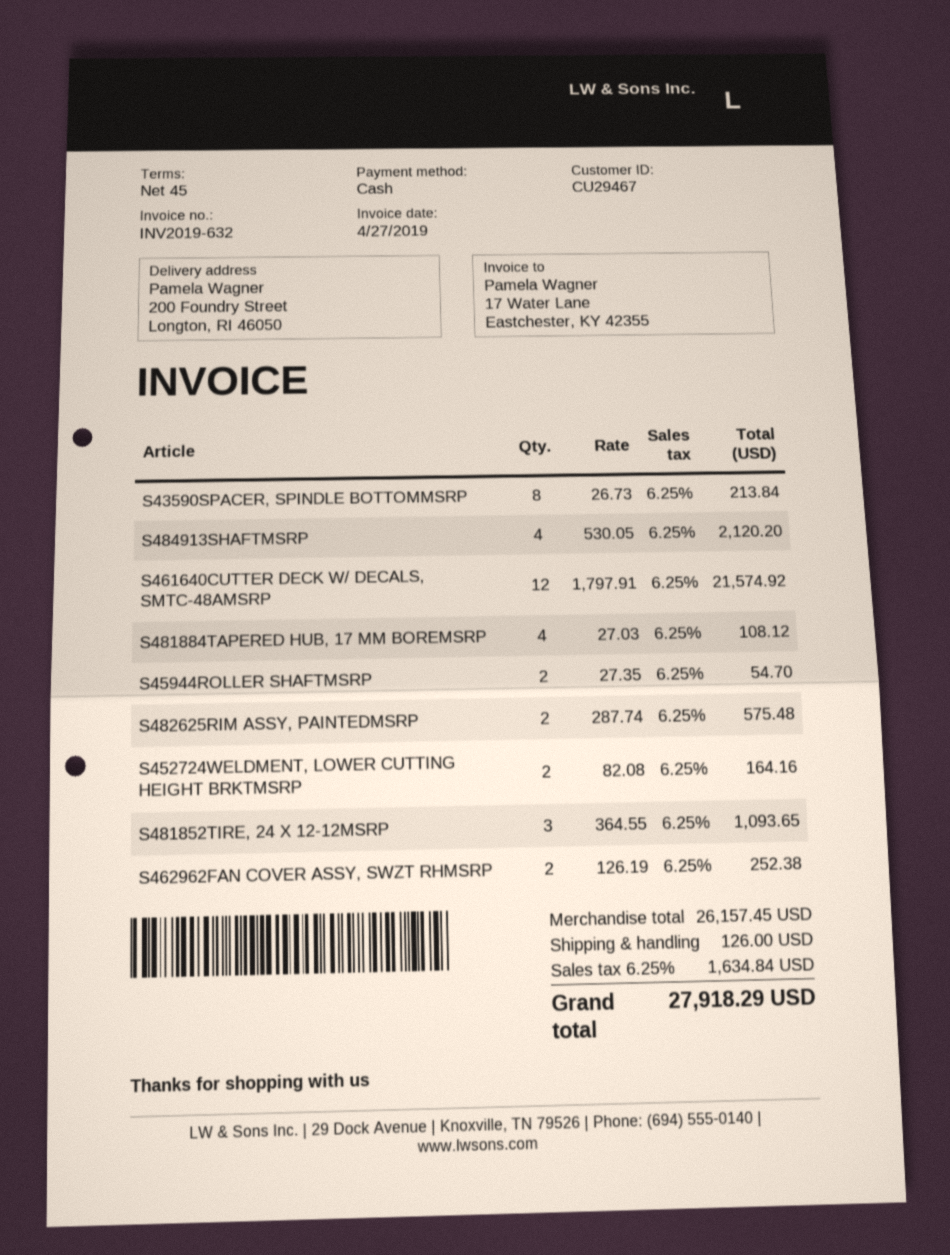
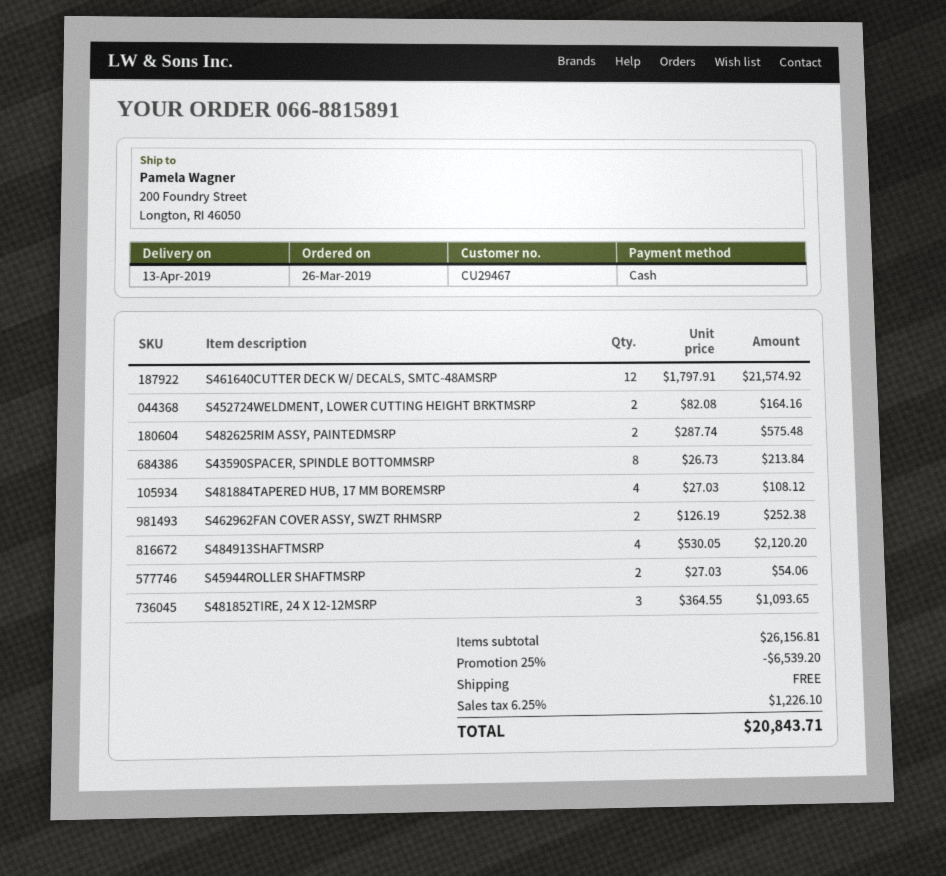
S45944ROLLER SHAFTMSRP: 2 x 27.35 = 54.70 -> 2 x 27.03 = 54.06
subtotal: 26157.45 -> 26156.81
discount: none -> 25% = 6539.20
shipping: 126.00 -> 0.00
tax: 6.25% = 1634.84 -> 6.25% = 1226.10
total: 27918.29 -> 20843.71

